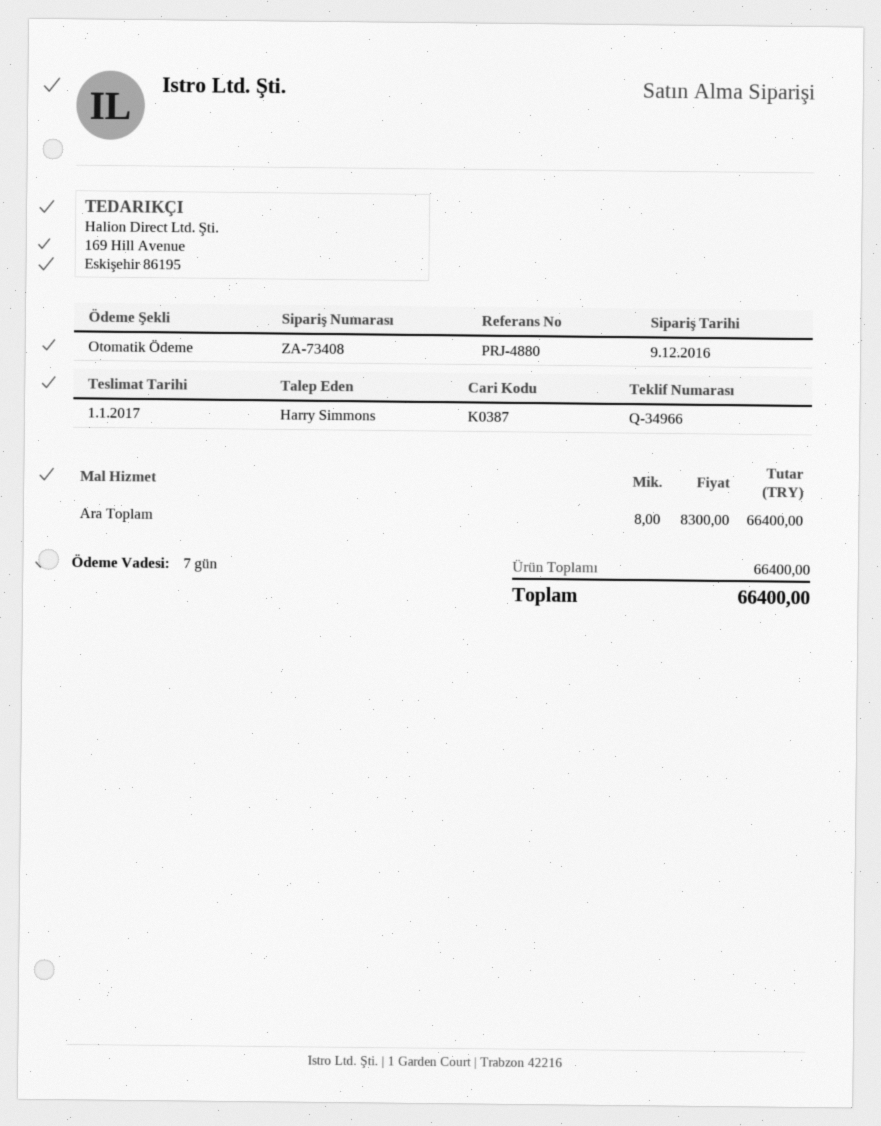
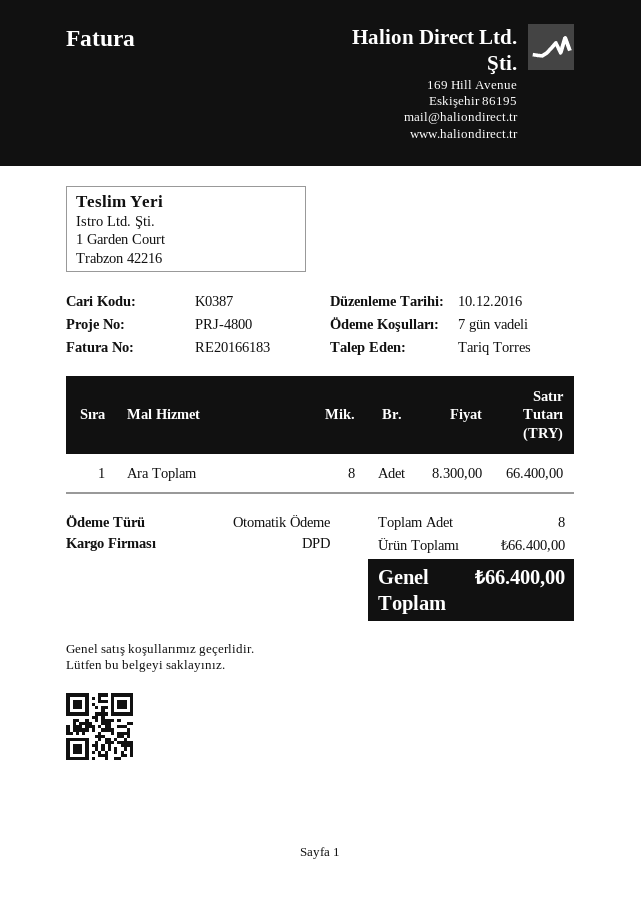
reference: PRJ-4880 -> PRJ-4800
ordered by: Harry Simmons -> Tariq Torres

